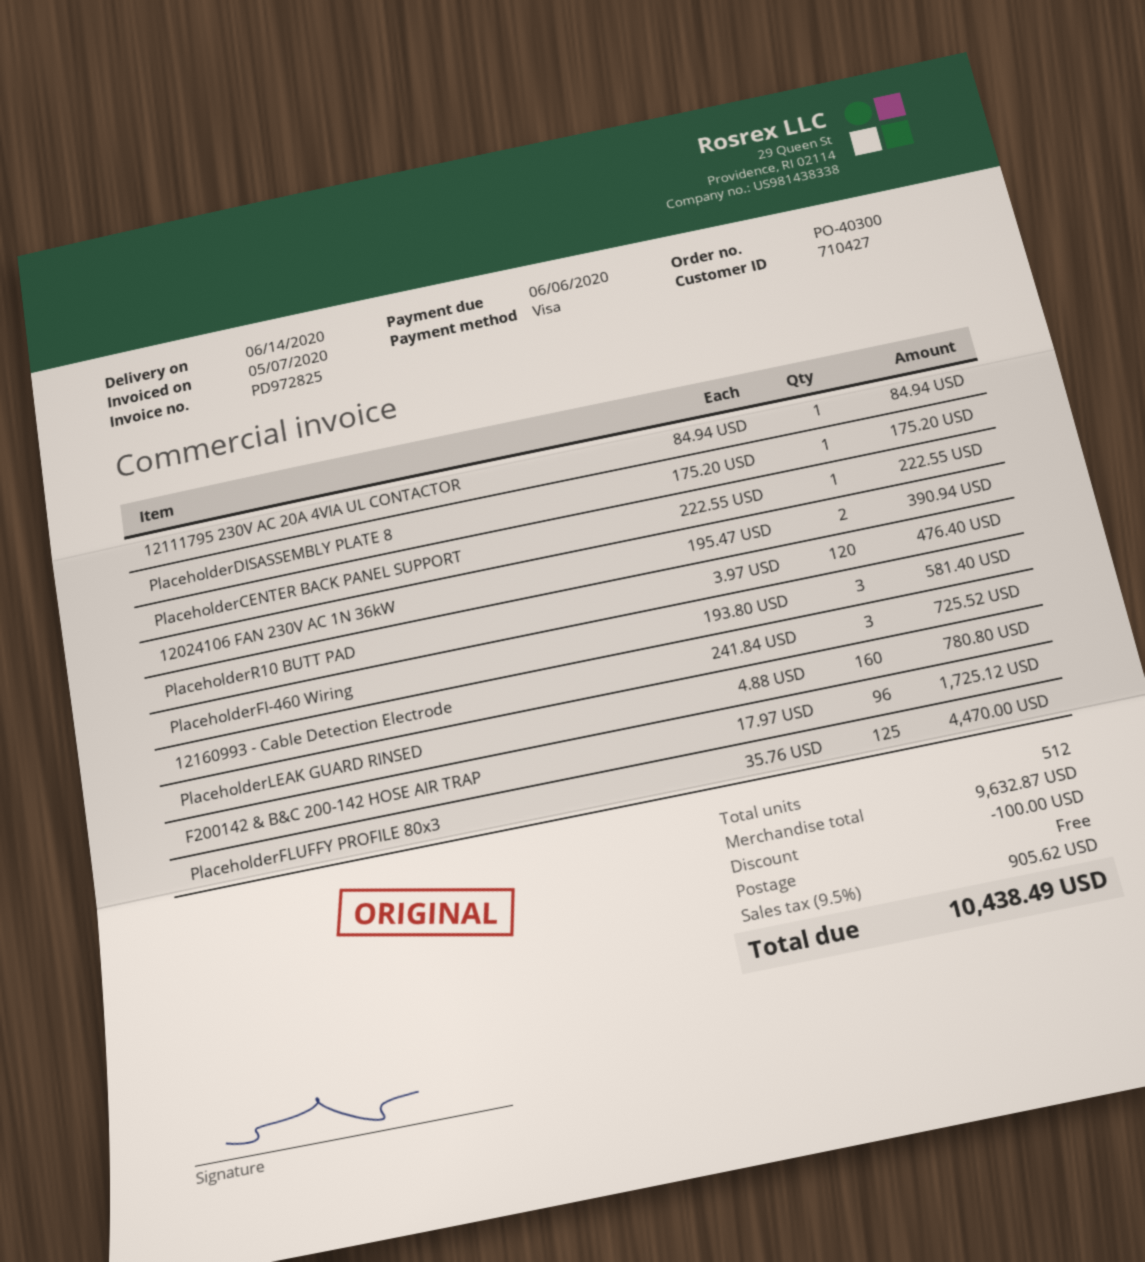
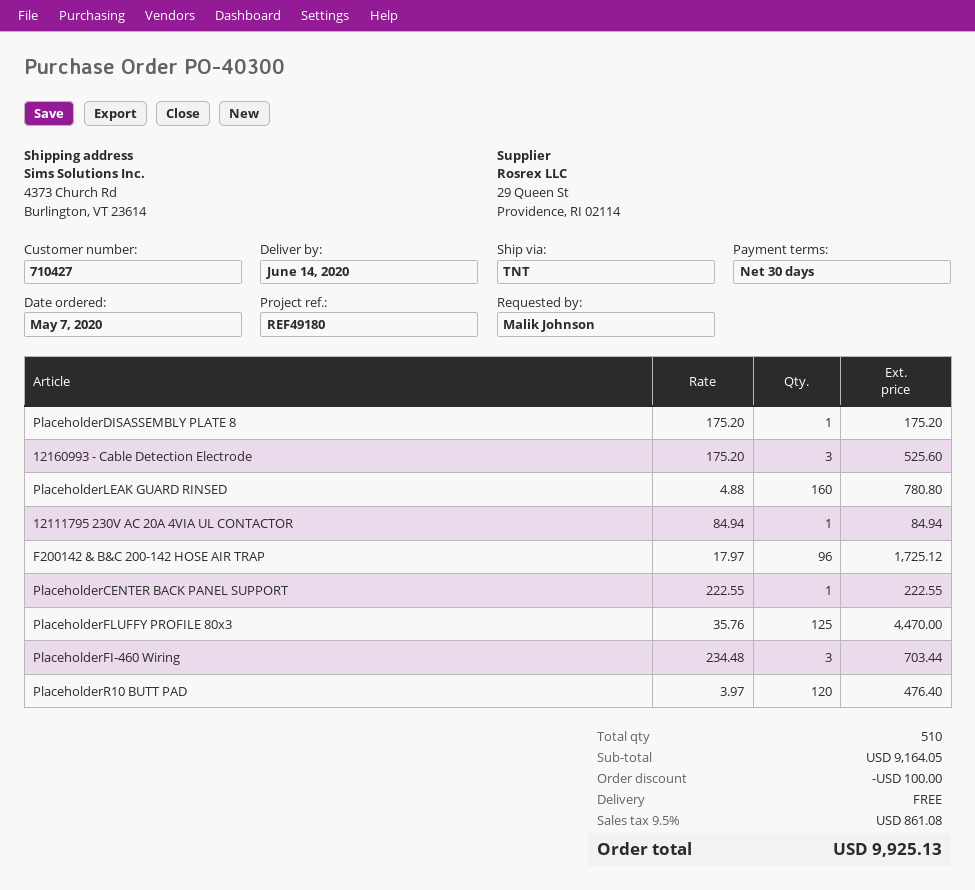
12024106 FAN 230V AC 1N 36kW: 2 x 195.47 = 390.94 -> none
PlaceholderFI-460 Wiring: 3 x 193.80 = 581.40 -> 3 x 234.48 = 703.44
12160993 - Cable Detection Electrode: 3 x 241.84 = 725.52 -> 3 x 175.20 = 525.60
total quantity: 512 -> 510
subtotal: 9632.87 -> 9164.05
tax: 9.5% = 905.62 -> 9.5% = 861.08
total: 10438.49 -> 9925.13

